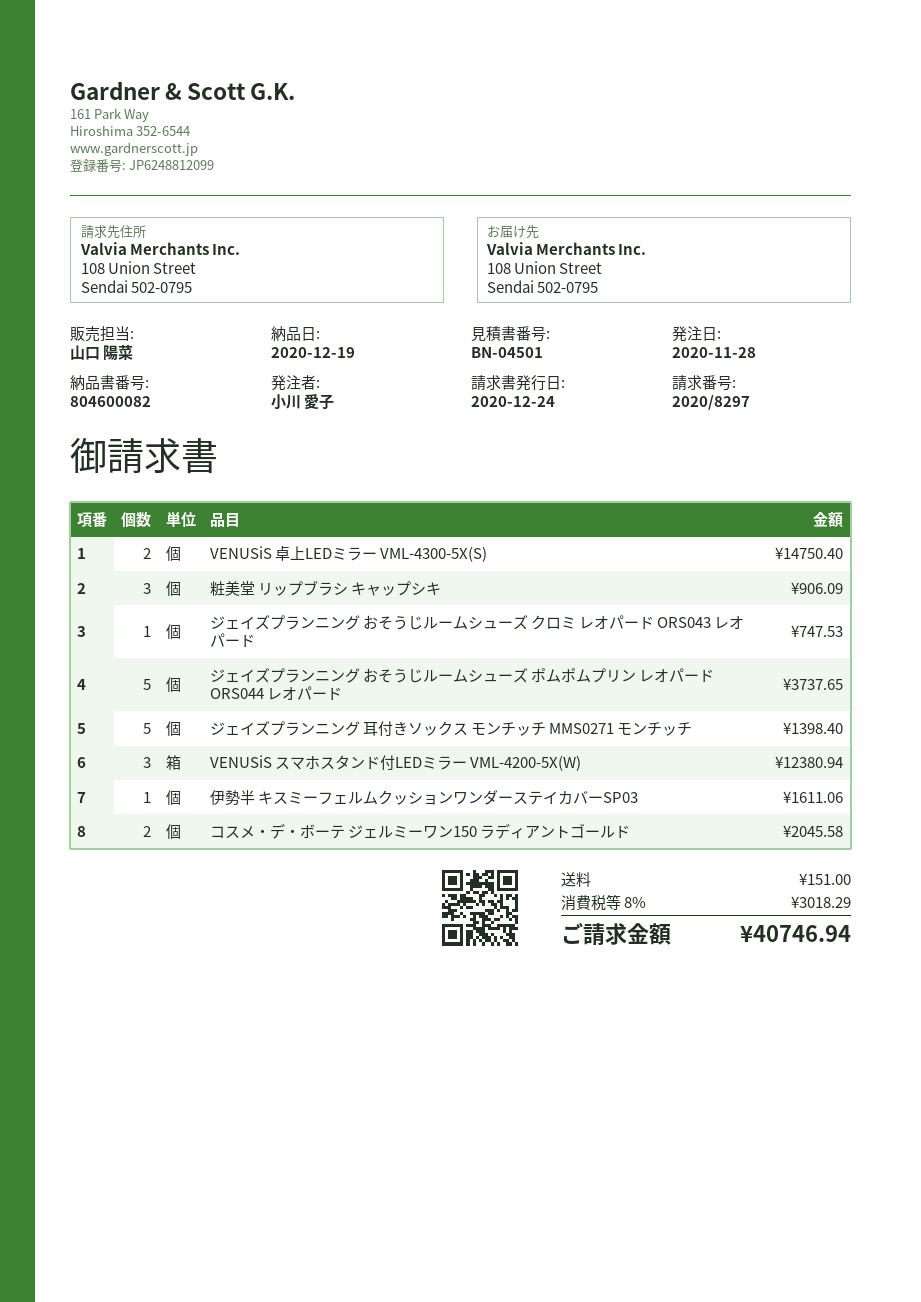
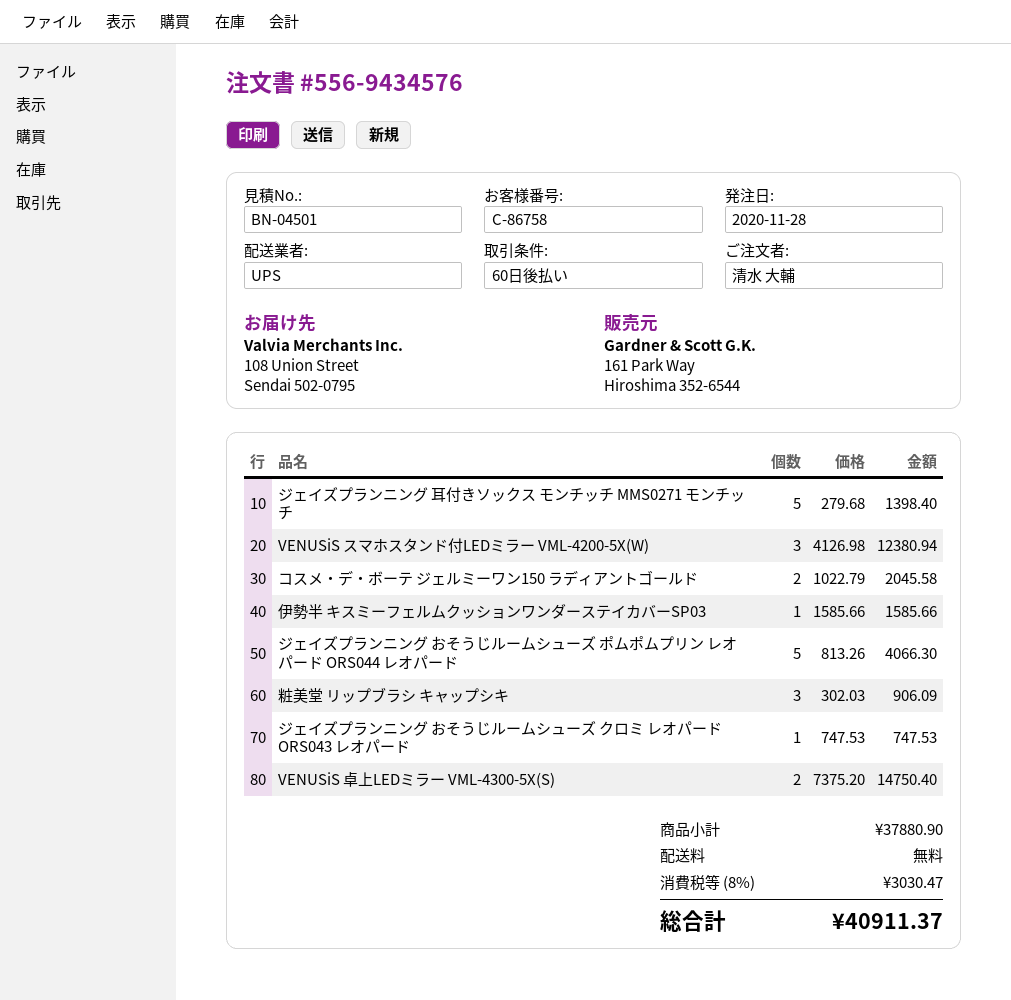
ordered by: 小川 愛子 -> 清水 大輔
ジェイズプランニング おそうじルームシューズ ポムポムプリン レオパード ORS044 レオパード: 5 for 3737.65 -> 5 for 4066.30
伊勢半 キスミーフェルムクッションワンダーステイカバーSP03: 1 for 1611.06 -> 1 for 1585.66
shipping: 151.00 -> 0.00
tax: 8% = 3018.29 -> 8% = 3030.47
total: 40746.94 -> 40911.37

